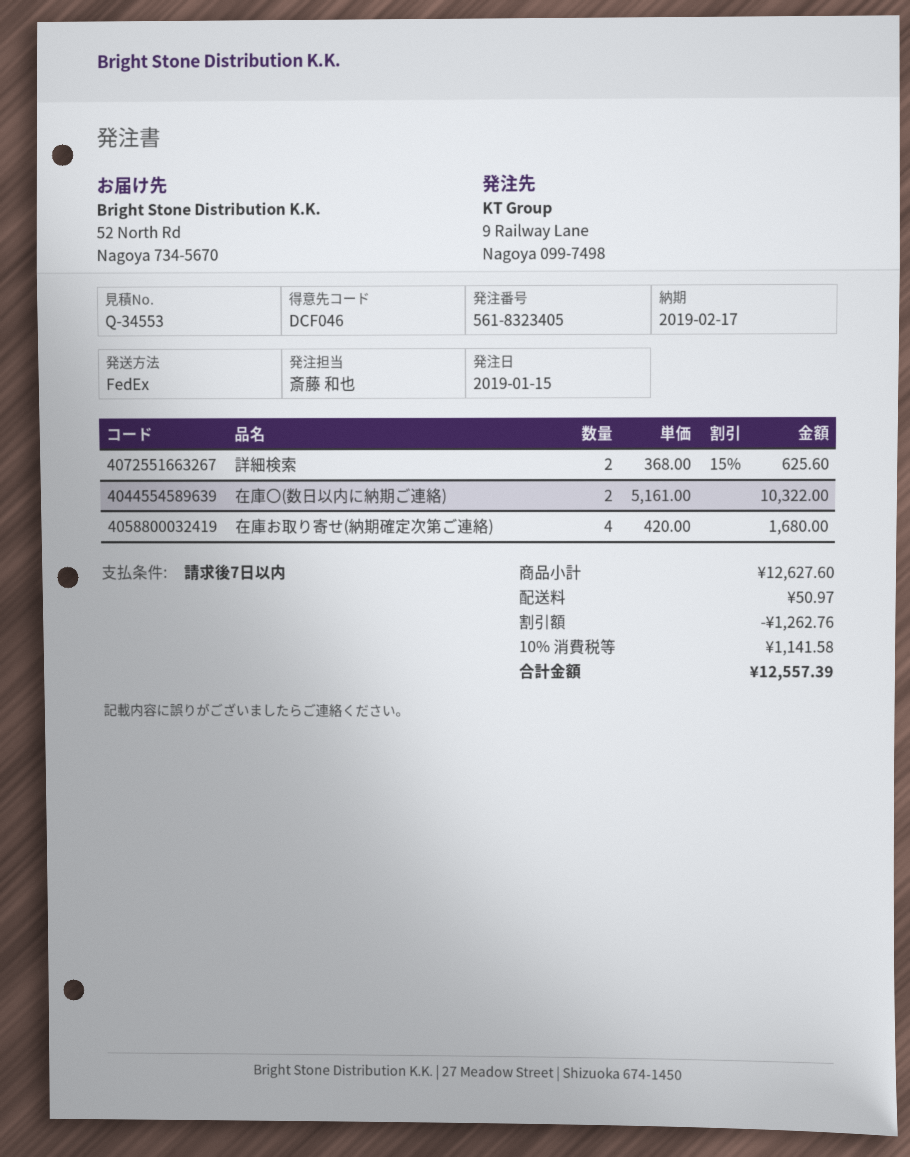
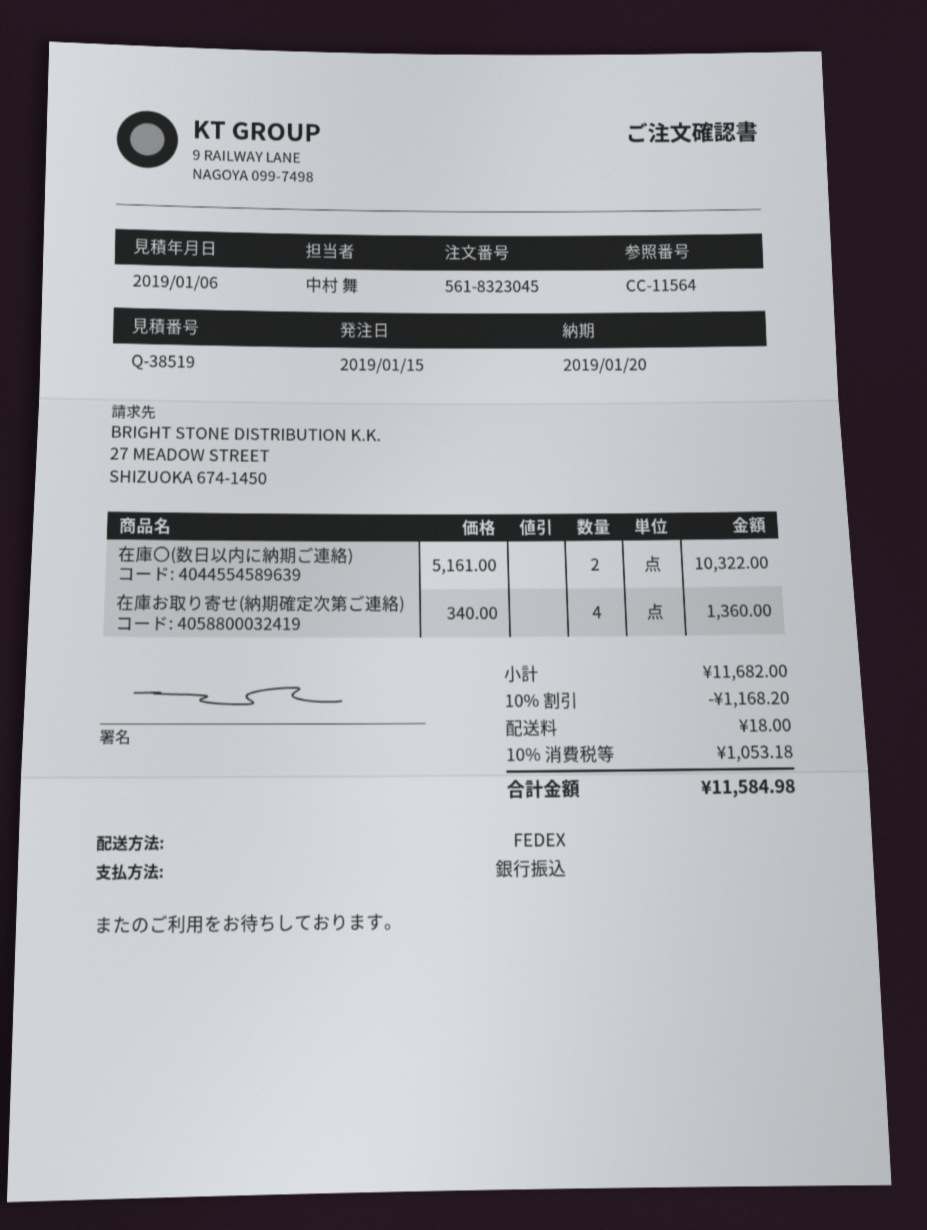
quote number: Q-34553 -> Q-38519
order number: 561-8323405 -> 561-8323045
delivery date: 2019-02-17 -> 2019-01-20
詳細検索: 2 x 368.00 - 15% = 625.60 -> none
在庫お取り寄せ(納期確定次第ご連絡): 4 x 420.00 = 1680.00 -> 4 x 340.00 = 1360.00
subtotal: 12627.60 -> 11682.00
discount: 1262.76 -> 1168.20
shipping: 50.97 -> 18.00
tax: 10% = 1141.58 -> 10% = 1053.18
total: 12557.39 -> 11584.98

